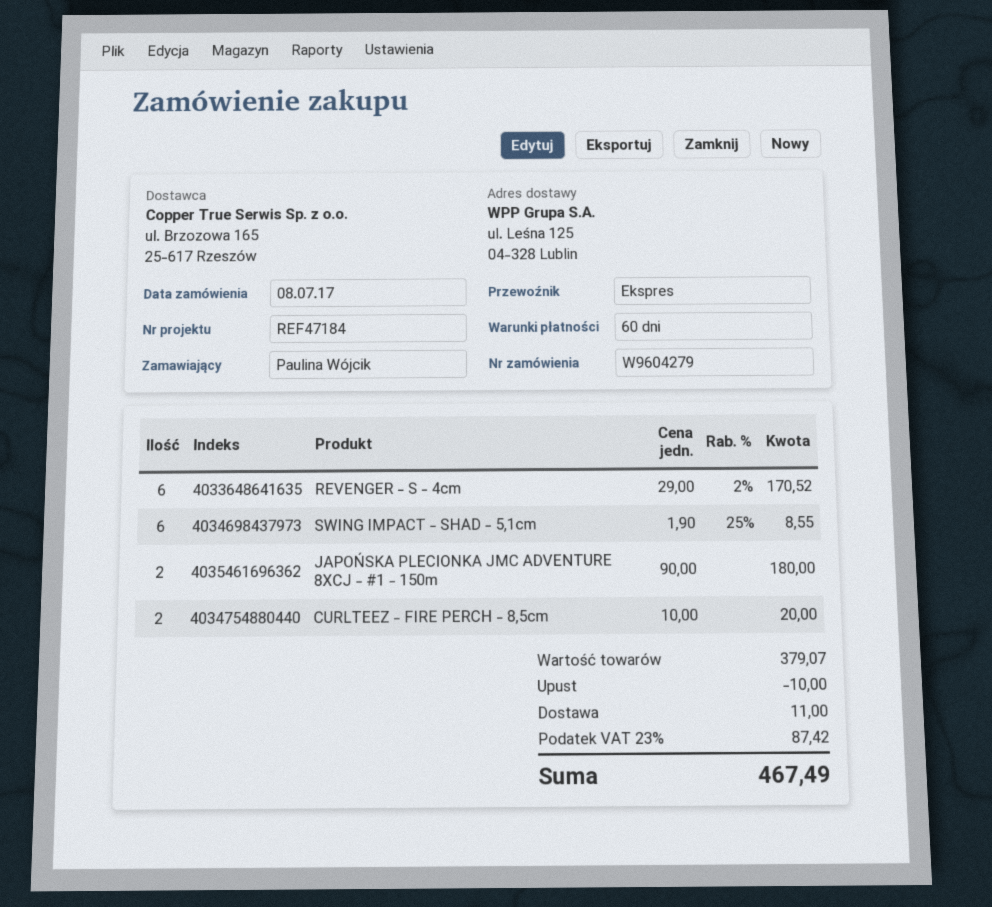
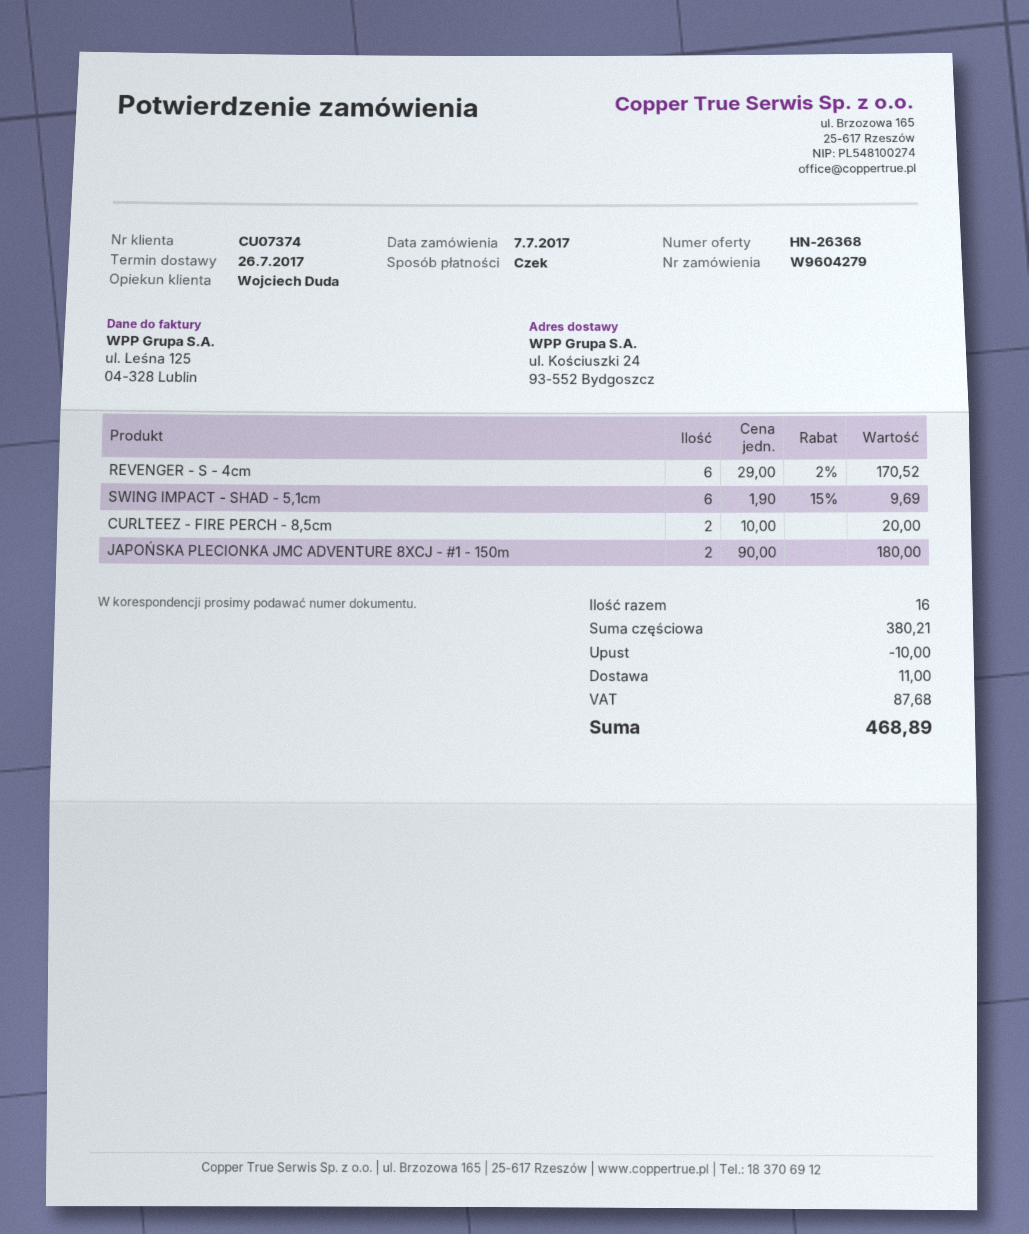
order date: 2017-07-08 -> 2017-07-07
ship to: ul. Leśna 125, 04-328 Lublin -> ul. Kościuszki 24, 93-552 Bydgoszcz
SWING IMPACT - SHAD - 5,1cm: 6 x 1.90 - 25% = 8.55 -> 6 x 1.90 - 15% = 9.69
subtotal: 379.07 -> 380.21
tax: 87.42 -> 87.68
total: 467.49 -> 468.89

